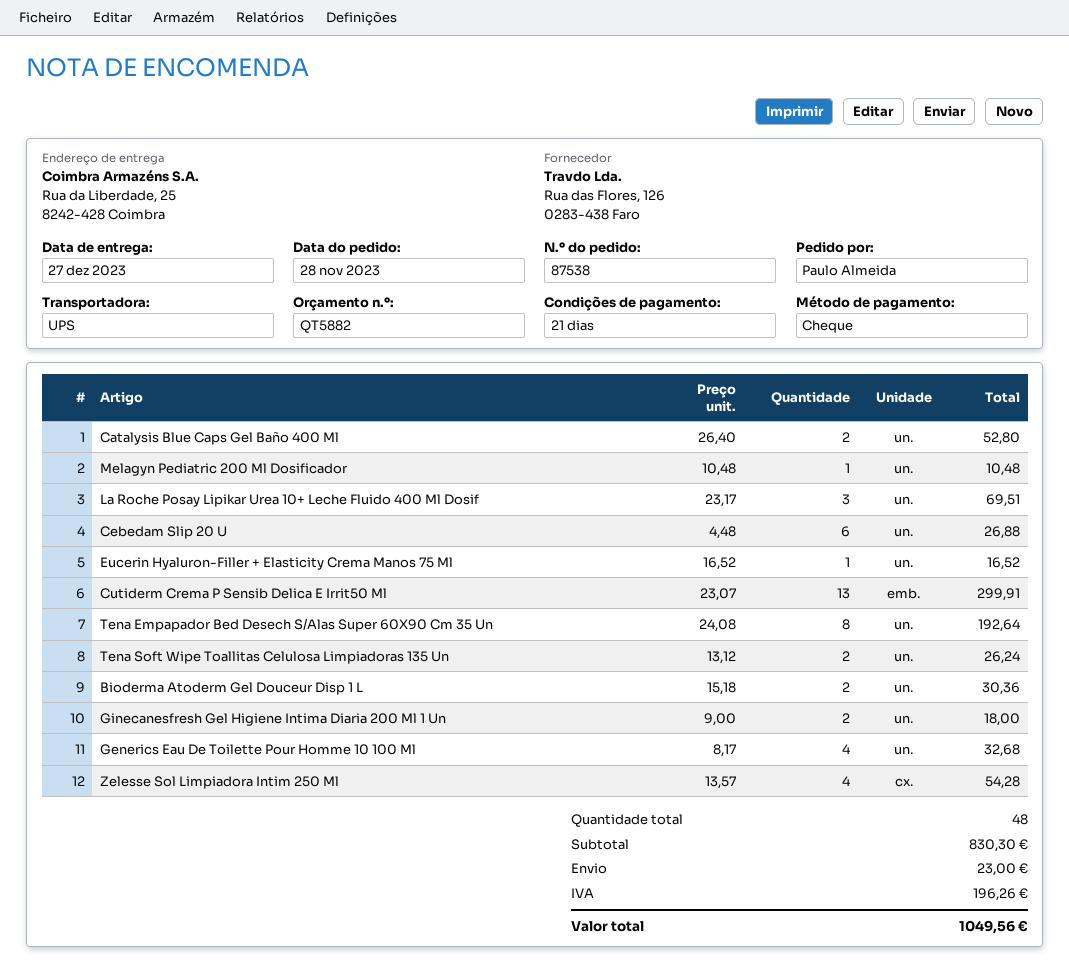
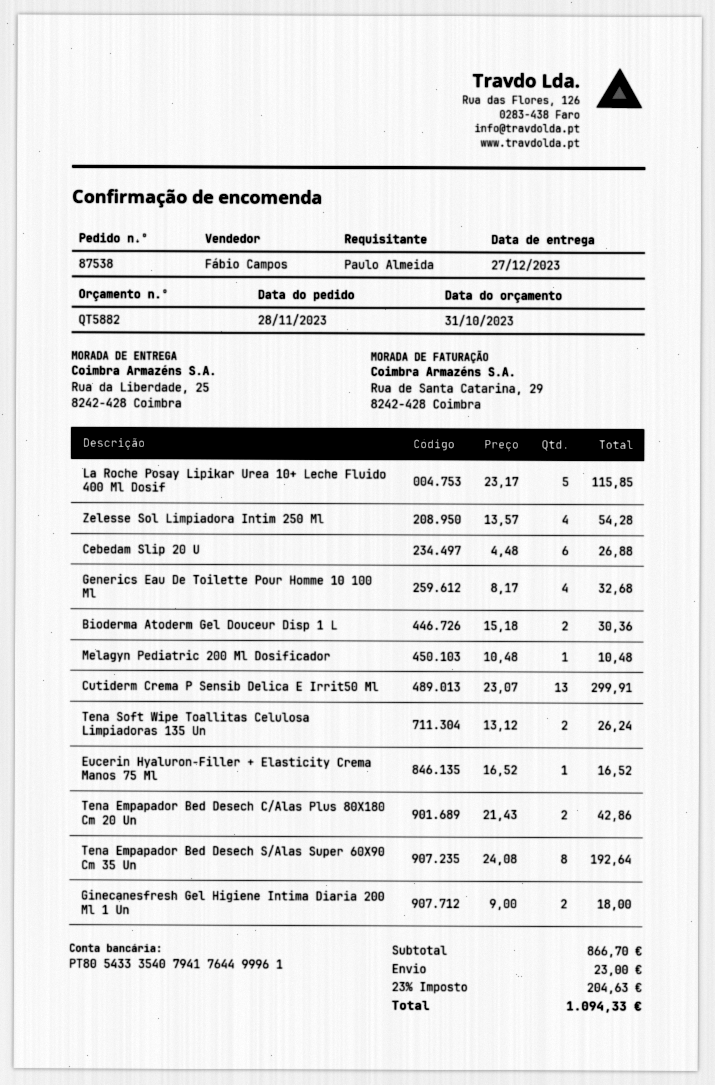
Catalysis Blue Caps Gel Baño 400 Ml: 2 x 26.40 = 52.80 -> none
La Roche Posay Lipikar Urea 10+ Leche Fluido 400 Ml Dosif: 3 x 23.17 = 69.51 -> 5 x 23.17 = 115.85
Tena Empapador Bed Desech C/Alas Plus 80X180 Cm 20 Un: none -> 2 x 21.43 = 42.86
subtotal: 830.30 -> 866.70
tax: 196.26 -> 204.63
total: 1049.56 -> 1094.33

